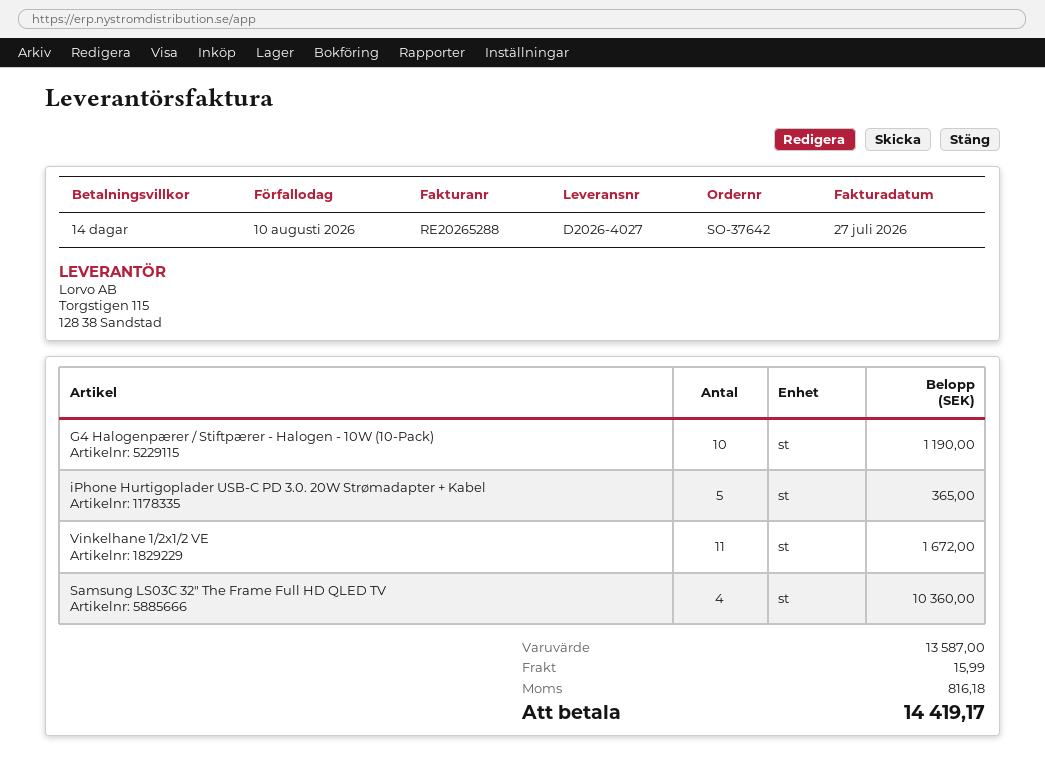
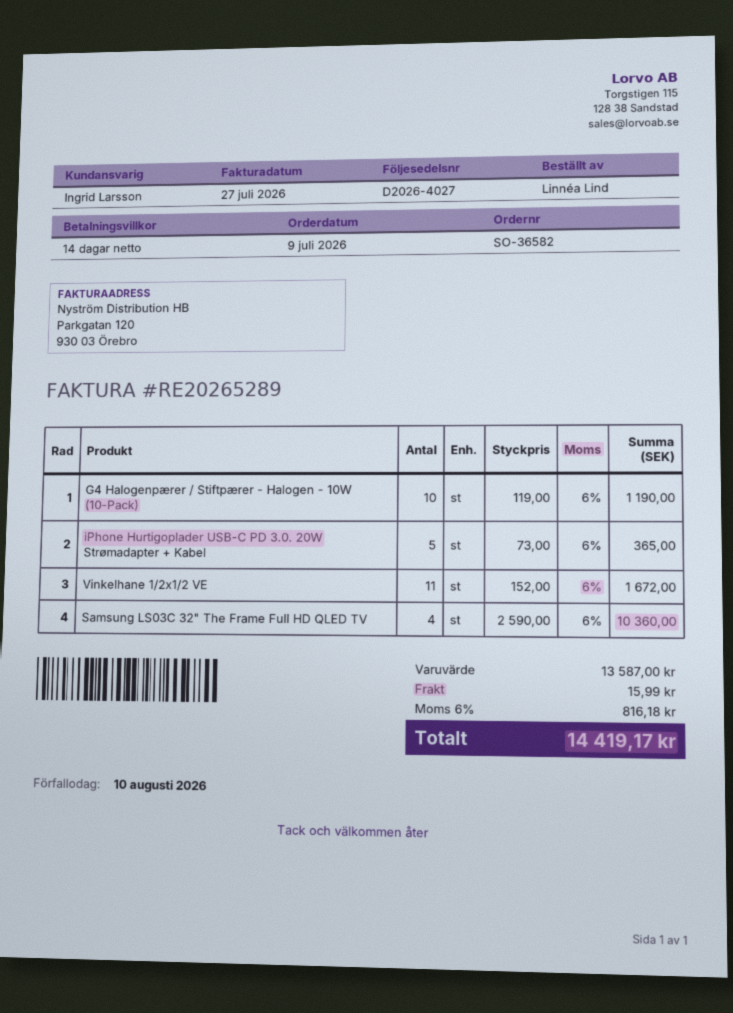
order number: SO-37642 -> SO-36582
invoice number: RE20265288 -> RE20265289

